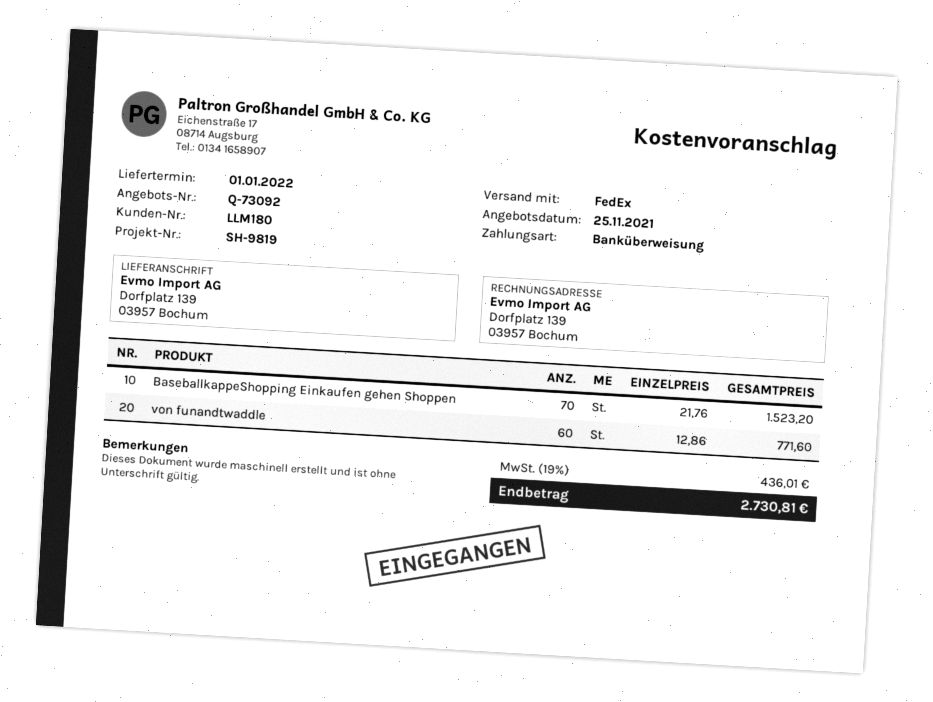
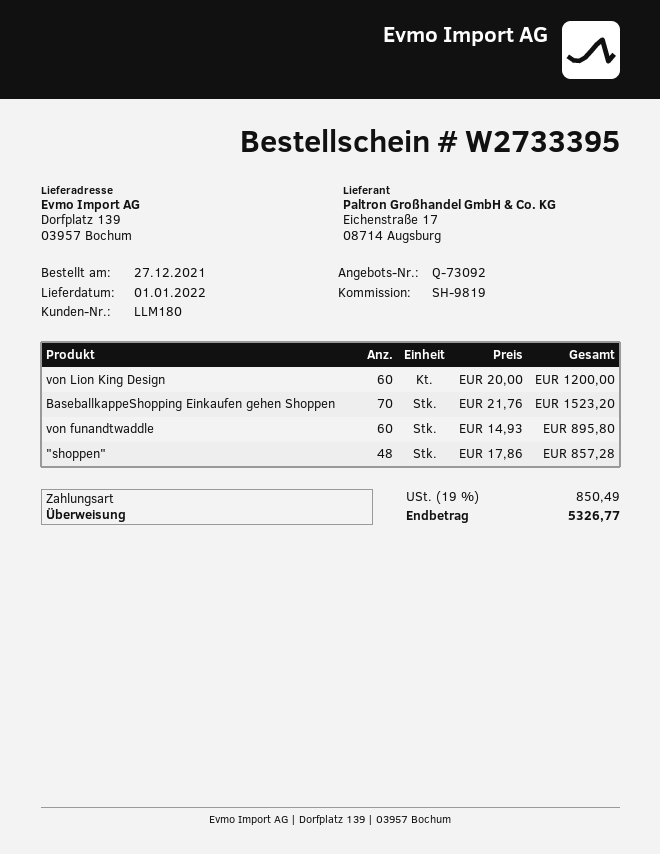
von funandtwaddle: 60 x 12.86 = 771.60 -> 60 x 14.93 = 895.80
von Lion King Design: none -> 60 x 20.00 = 1200.00
"shoppen": none -> 48 x 17.86 = 857.28
tax: 19% = 436.01 -> 19% = 850.49
total: 2730.81 -> 5326.77

